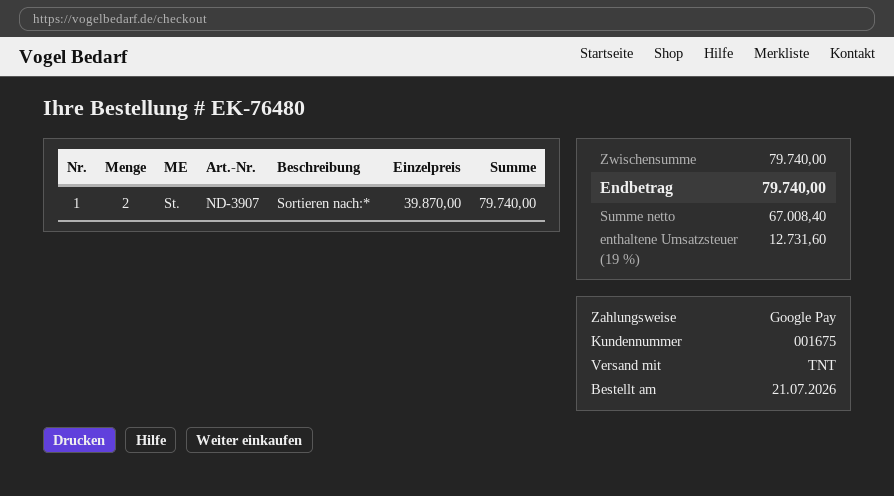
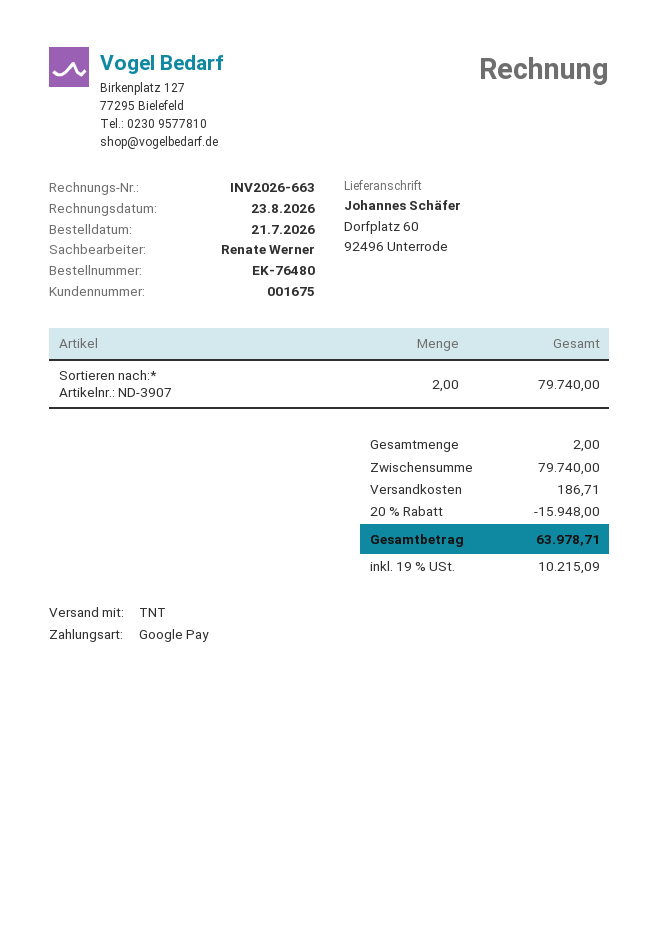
discount: none -> 20% = 15948.00
shipping: none -> 186.71
tax: 19% = 12731.60 -> 19% = 10215.09
total: 79740.00 -> 63978.71

